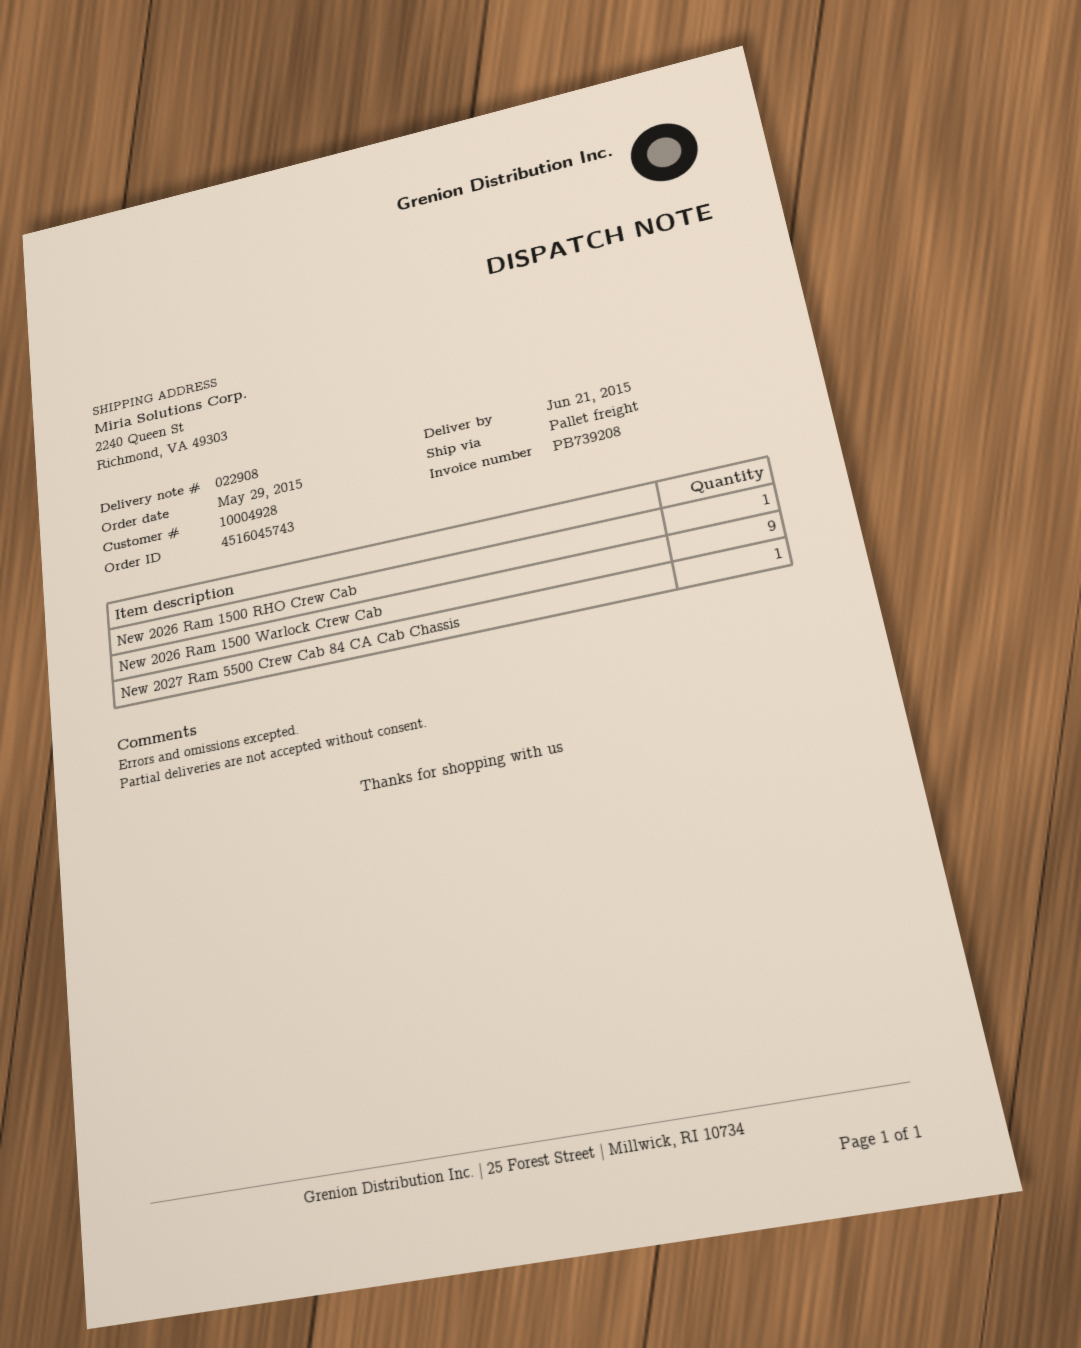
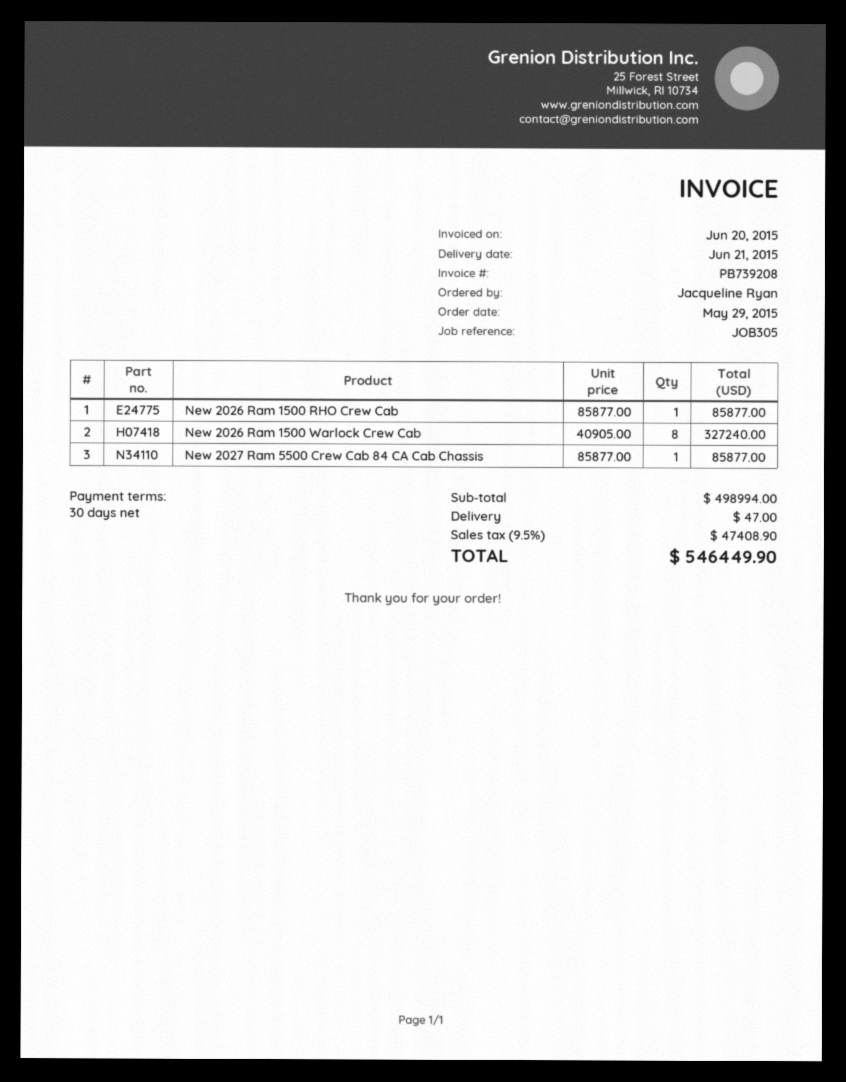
New 2026 Ram 1500 Warlock Crew Cab: 9 -> 8

